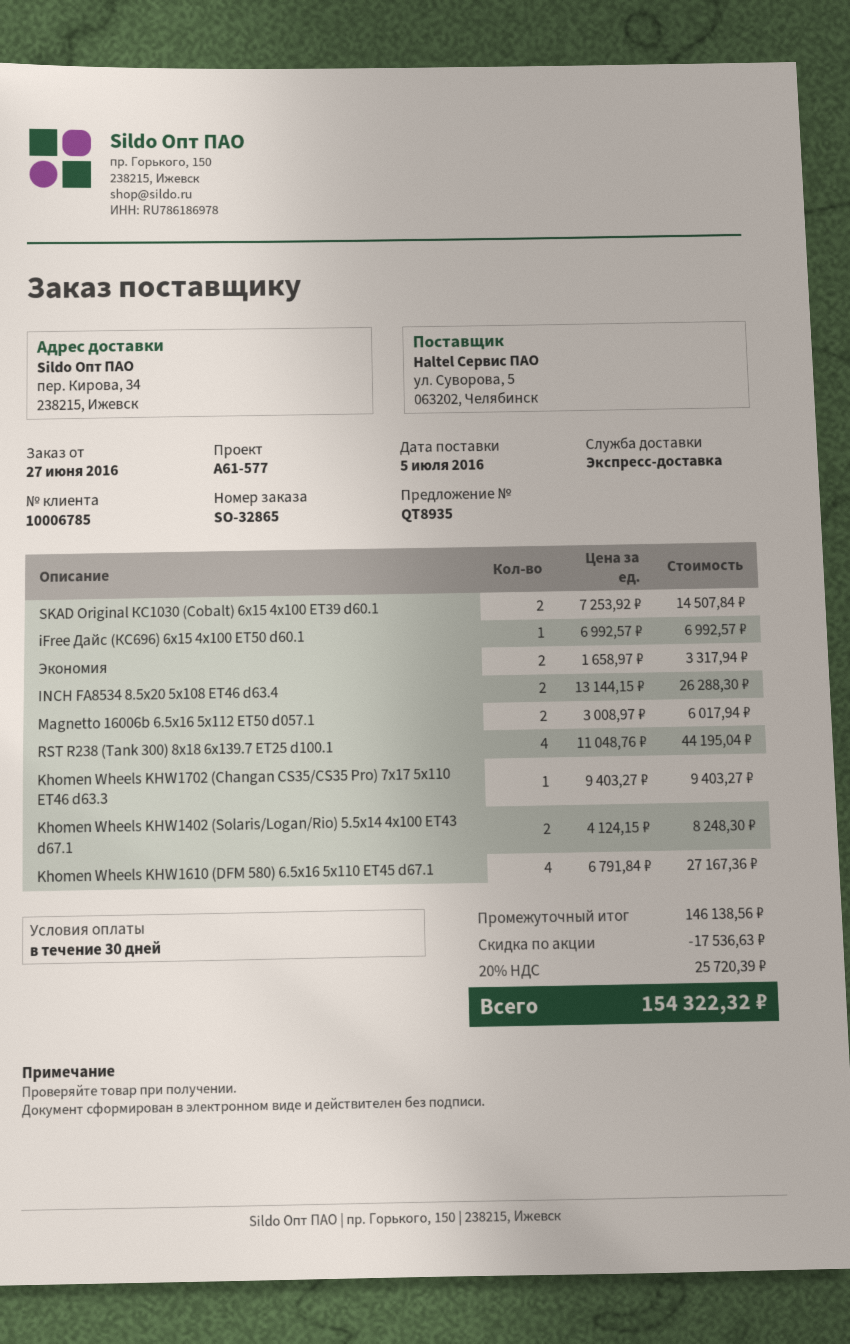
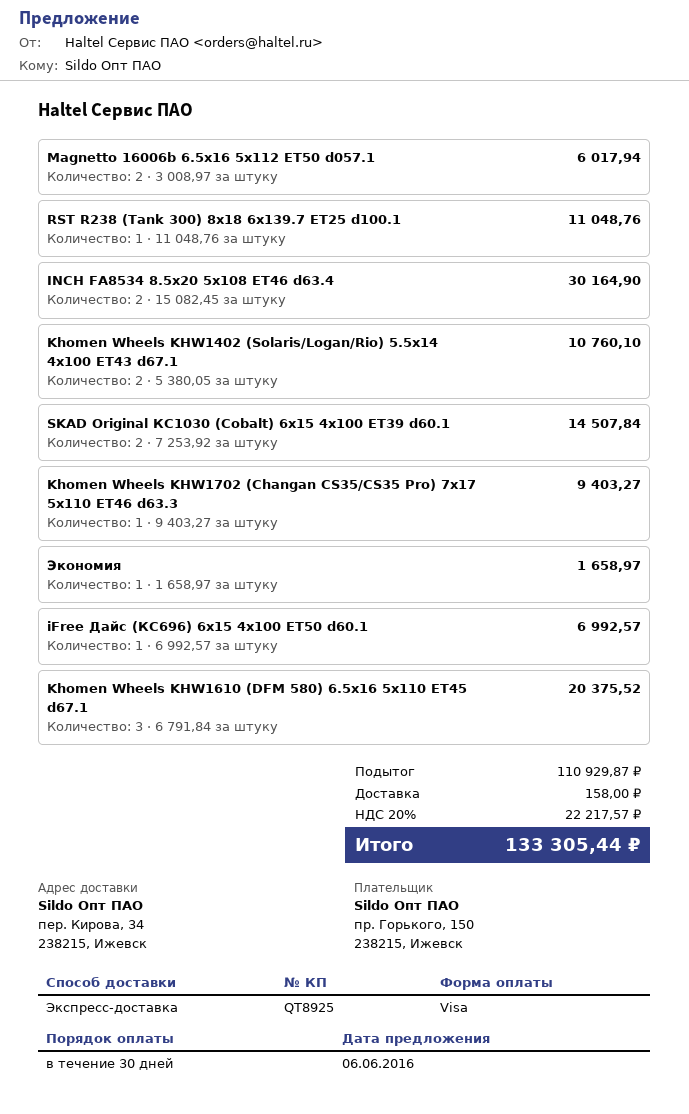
quote number: QT8935 -> QT8925
Экономия: 2 x 1658.97 = 3317.94 -> 1 x 1658.97 = 1658.97
INCH FA8534 8.5x20 5x108 ET46 d63.4: 2 x 13144.15 = 26288.30 -> 2 x 15082.45 = 30164.90
RST R238 (Tank 300) 8x18 6x139.7 ET25 d100.1: 4 x 11048.76 = 44195.04 -> 1 x 11048.76 = 11048.76
Khomen Wheels KHW1402 (Solaris/Logan/Rio) 5.5x14 4x100 ET43 d67.1: 2 x 4124.15 = 8248.30 -> 2 x 5380.05 = 10760.10
Khomen Wheels KHW1610 (DFM 580) 6.5x16 5x110 ET45 d67.1: 4 x 6791.84 = 27167.36 -> 3 x 6791.84 = 20375.52
subtotal: 146138.56 -> 110929.87
discount: 17536.63 -> none
shipping: none -> 158.00
tax: 20% = 25720.39 -> 20% = 22217.57
total: 154322.32 -> 133305.44

